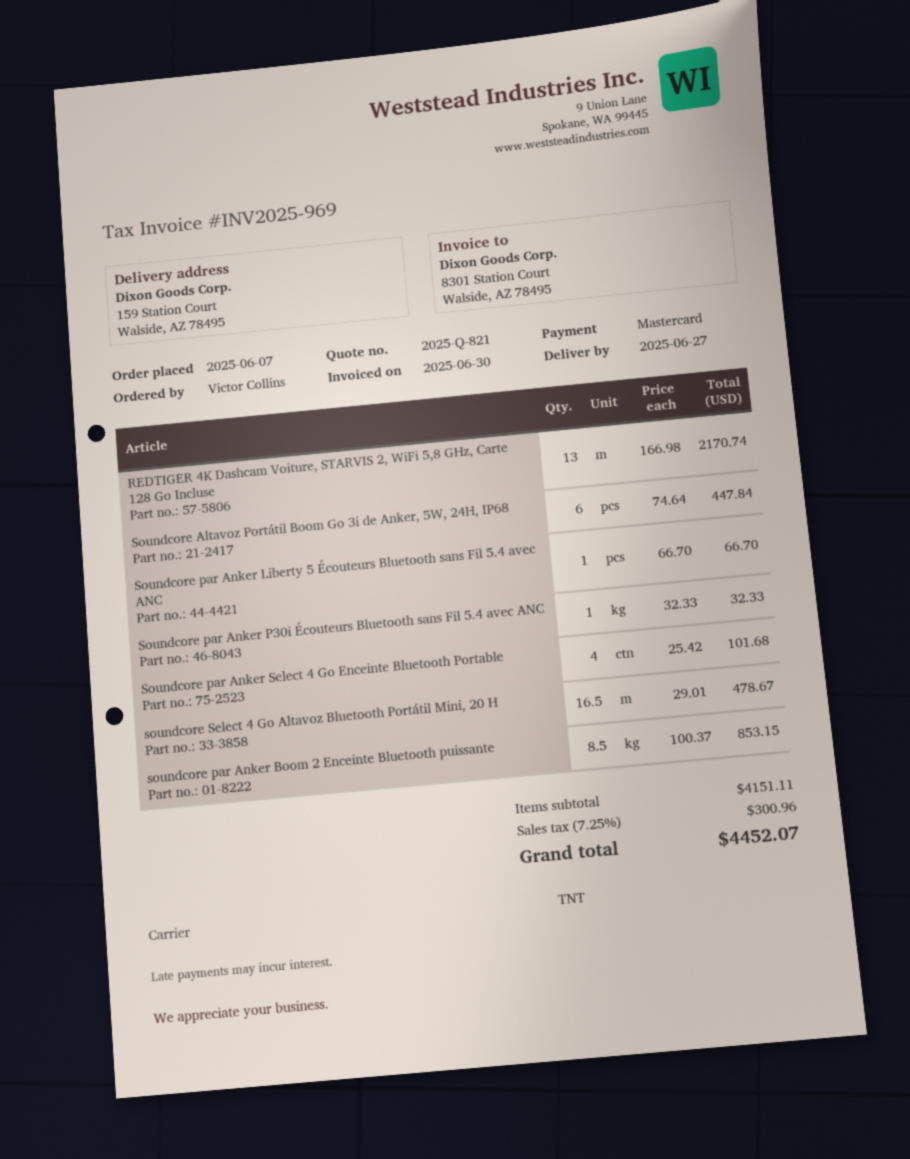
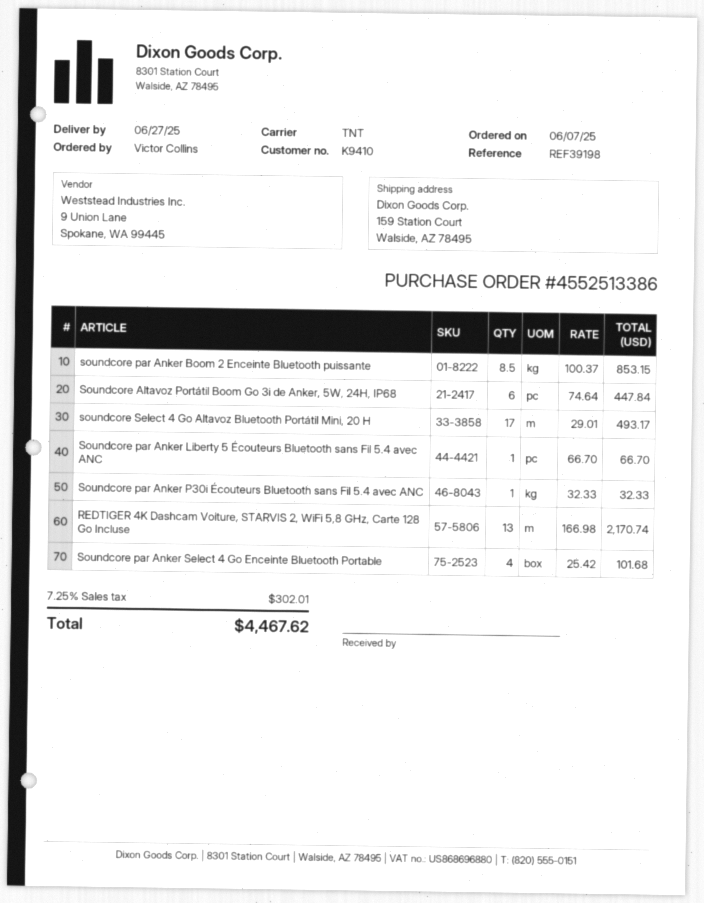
soundcore Select 4 Go Altavoz Bluetooth Portátil Mini, 20 H: 16.5 x 29.01 = 478.67 -> 17 x 29.01 = 493.17
tax: 7.25% = 300.96 -> 7.25% = 302.01
total: 4452.07 -> 4467.62

